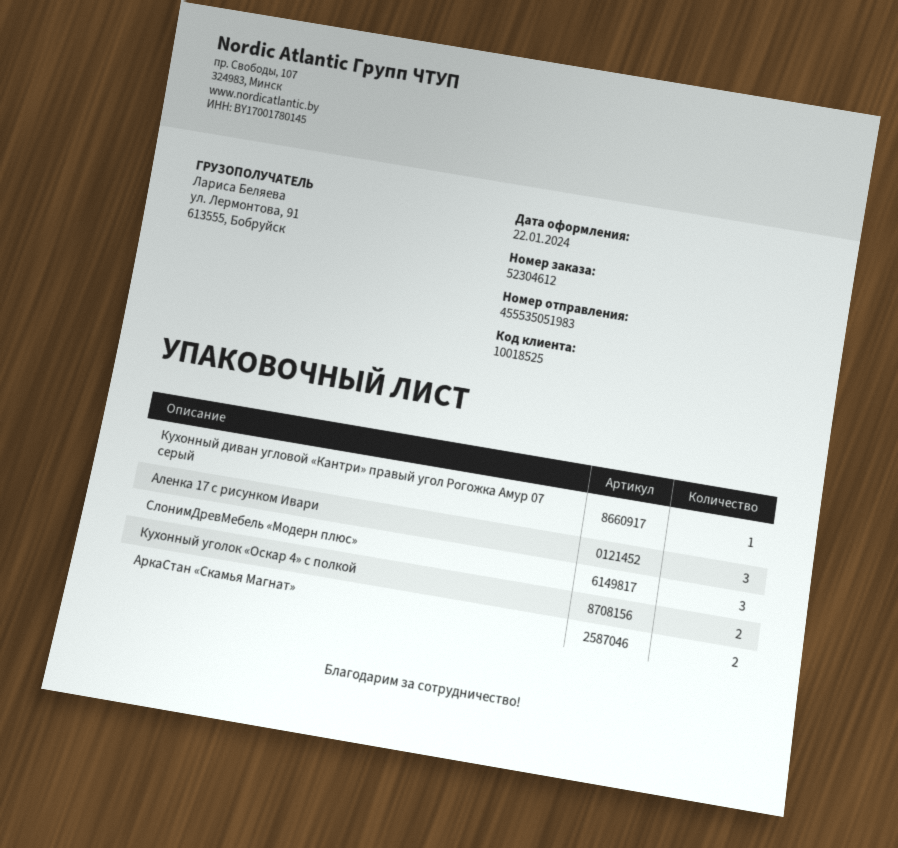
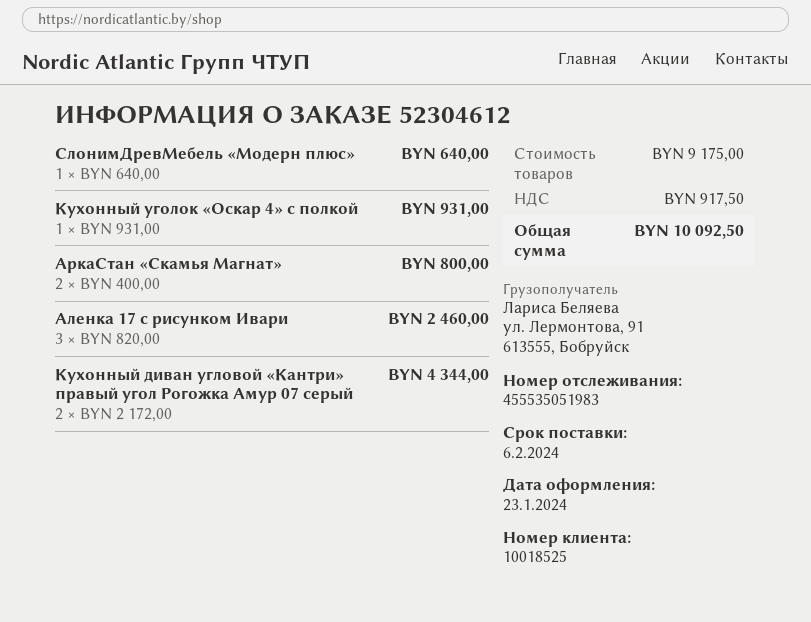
order date: 2024-01-22 -> 2024-01-23
Кухонный диван угловой «Кантри» правый угол Рогожка Амур 07 серый: 1 -> 2
СлонимДревМебель «Модерн плюс»: 3 -> 1
Кухонный уголок «Оскар 4» с полкой: 2 -> 1

